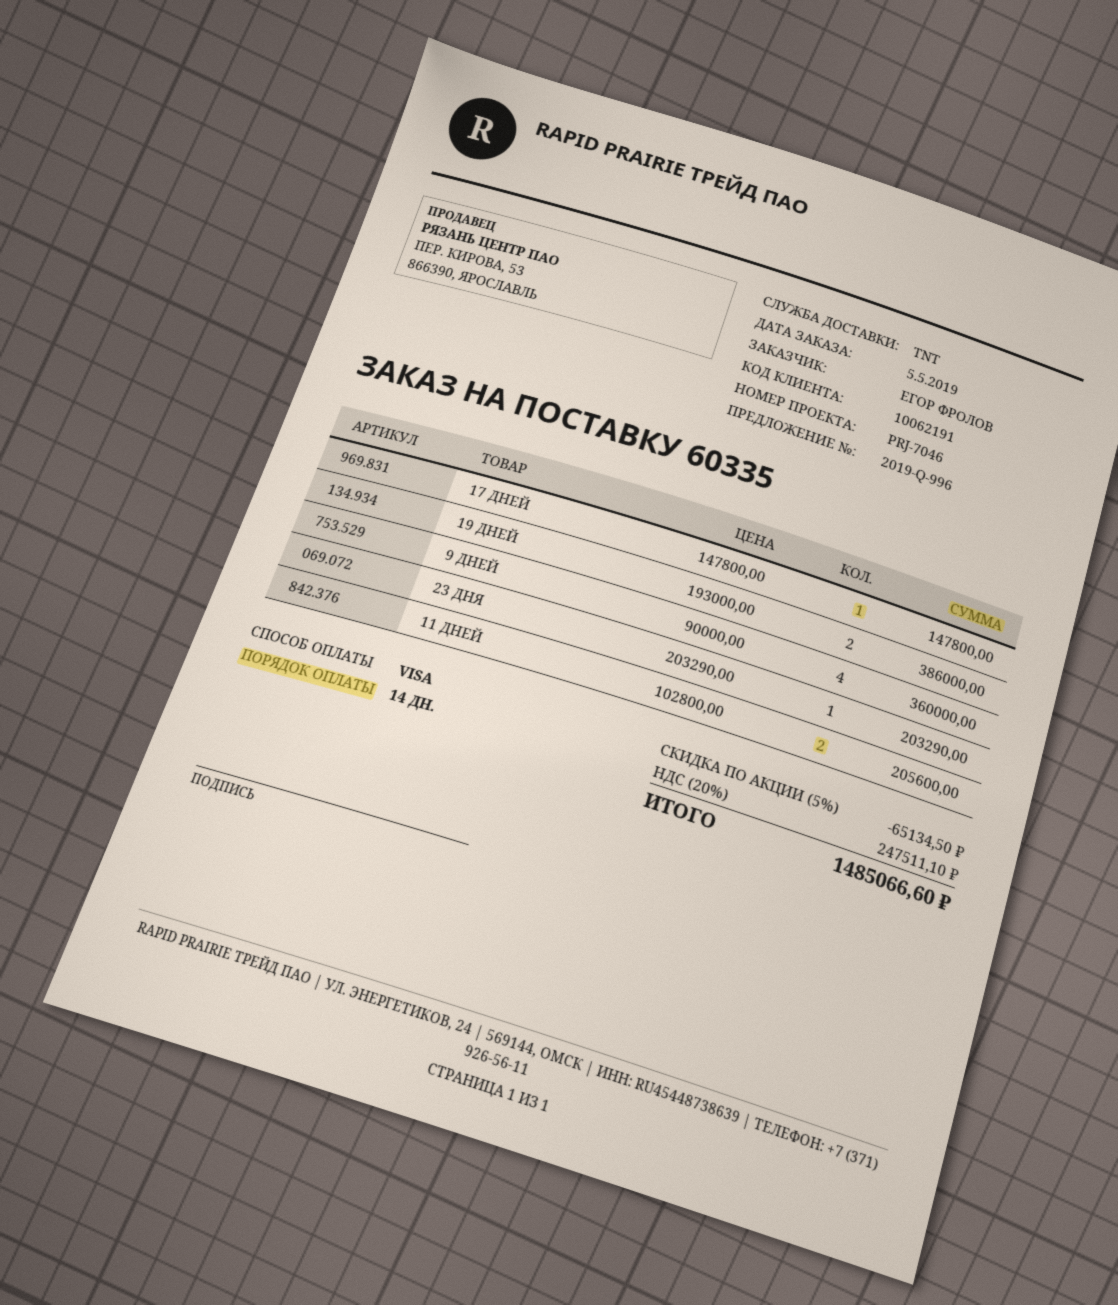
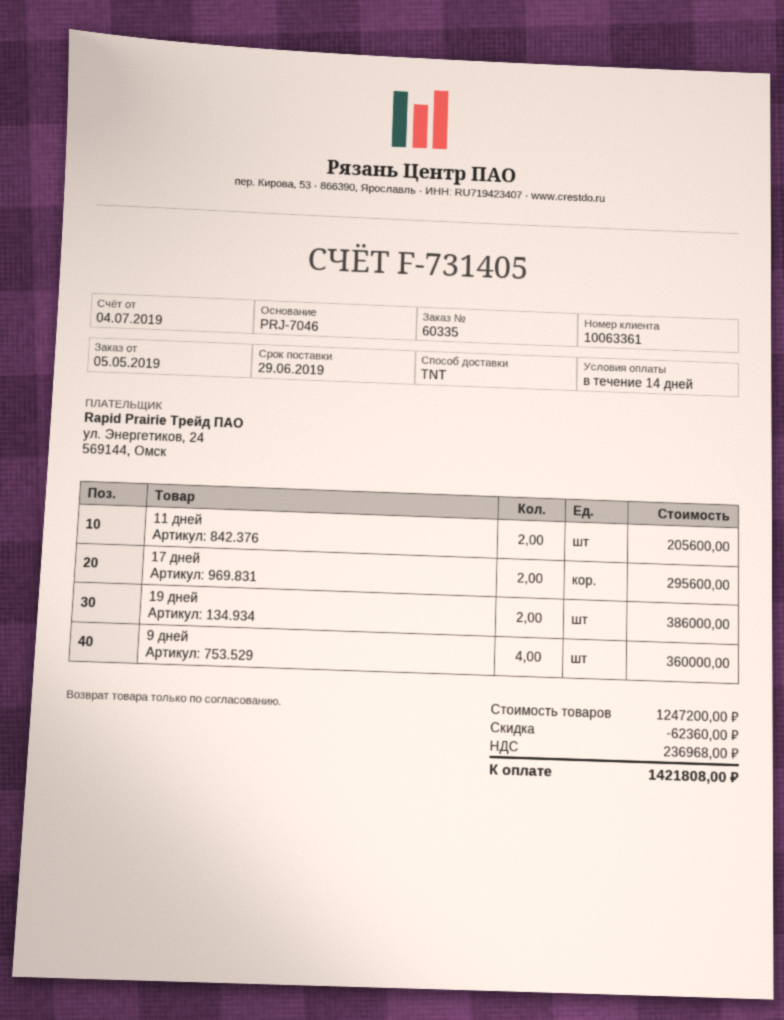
customer number: 10062191 -> 10063361
17 ДНЕЙ: 1 for 147800.00 -> 2 for 295600.00
23 ДНЯ: 1 for 203290.00 -> none
discount: 65134.50 -> 62360.00
tax: 247511.10 -> 236968.00
total: 1485066.60 -> 1421808.00

